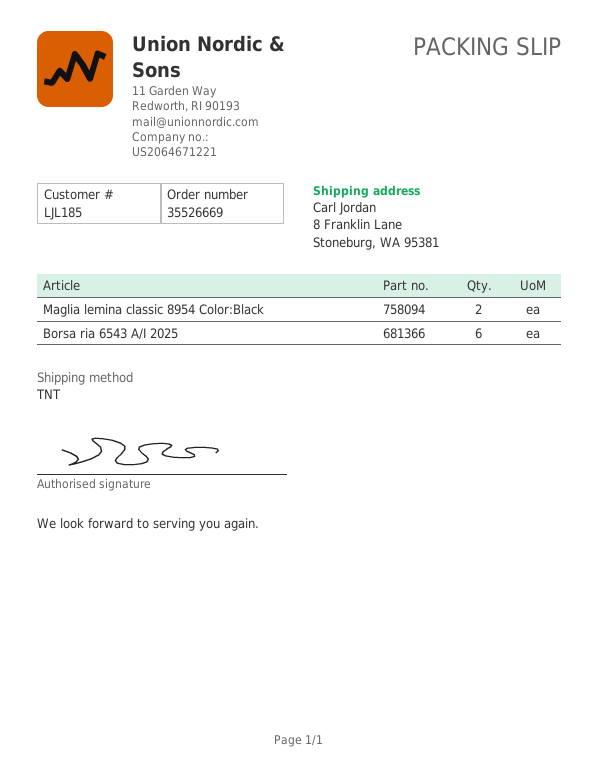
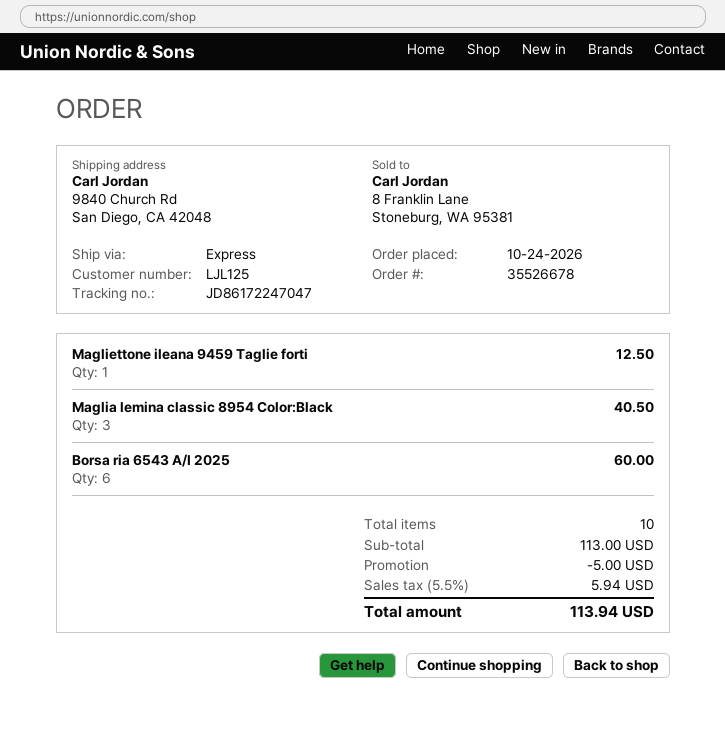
order number: 35526669 -> 35526678
customer number: LJL185 -> LJL125
shipping method: TNT -> express
ship to: 8 Franklin Lane, Stoneburg, WA 95381 -> 9840 Church Rd, San Diego, CA 42048
Maglia lemina classic 8954 Color:Black: 2 -> 3
Magliettone ileana 9459 Taglie forti: none -> 1

